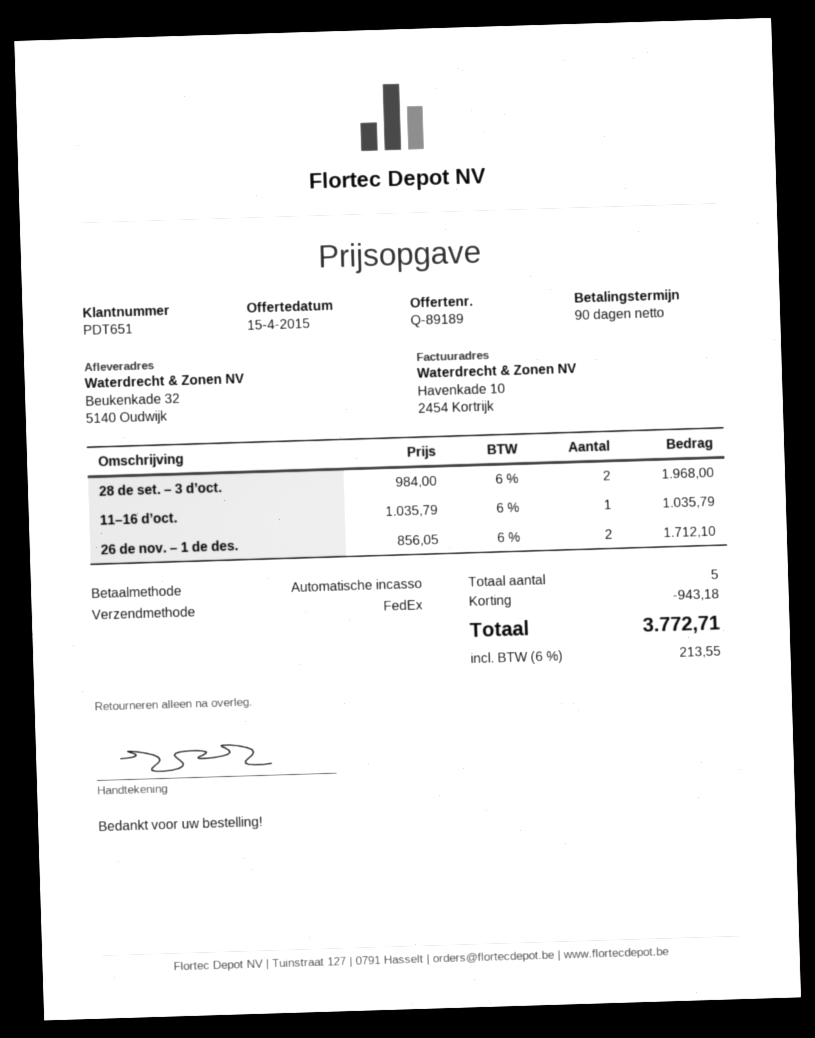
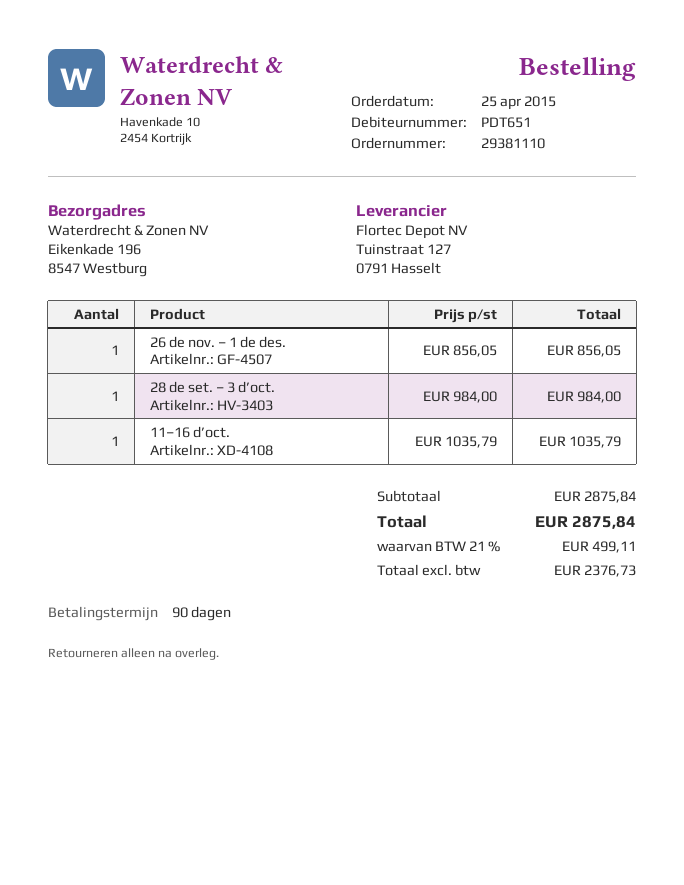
ship to: Beukenkade 32, 5140 Oudwijk -> Eikenkade 196, 8547 Westburg
28 de set. – 3 d’oct.: 2 x 984.00 = 1968.00 -> 1 x 984.00 = 984.00
26 de nov. – 1 de des.: 2 x 856.05 = 1712.10 -> 1 x 856.05 = 856.05
discount: 943.18 -> none
tax: 6% = 213.55 -> 21% = 499.11
total: 3772.71 -> 2875.84

